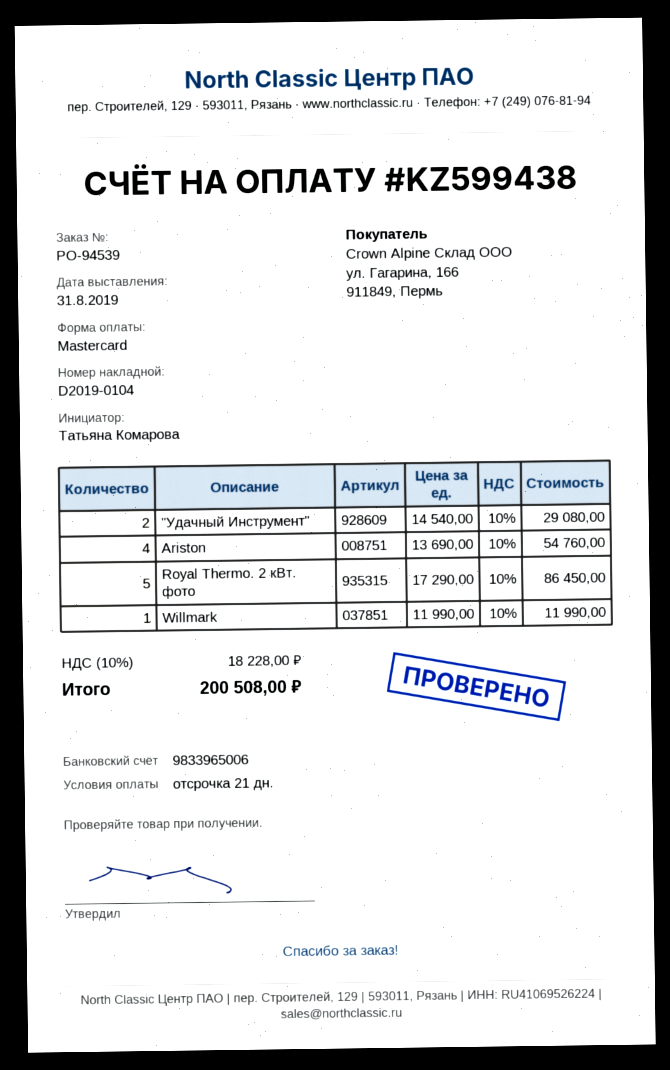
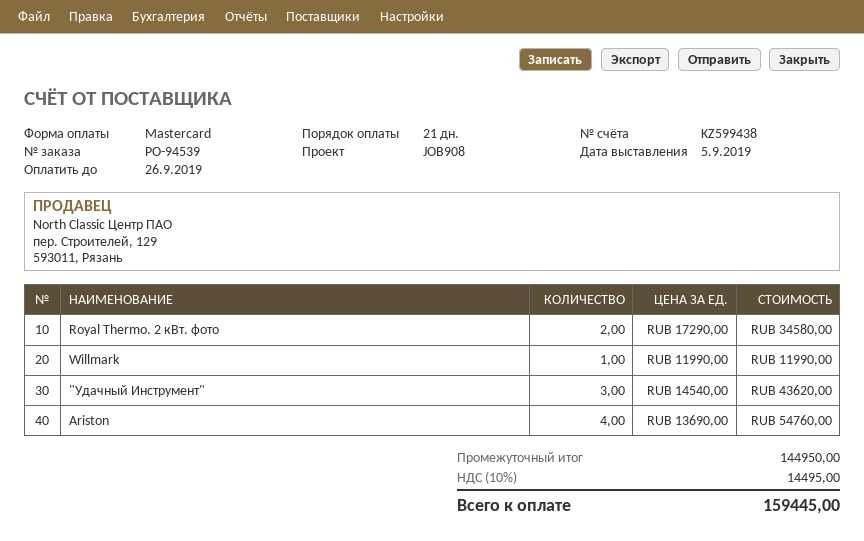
invoice date: 2019-08-31 -> 2019-09-05
"Удачный Инструмент": 2 x 14540.00 = 29080.00 -> 3 x 14540.00 = 43620.00
Royal Thermo. 2 кВт. фото: 5 x 17290.00 = 86450.00 -> 2 x 17290.00 = 34580.00
tax: 10% = 18228.00 -> 10% = 14495.00
total: 200508.00 -> 159445.00

